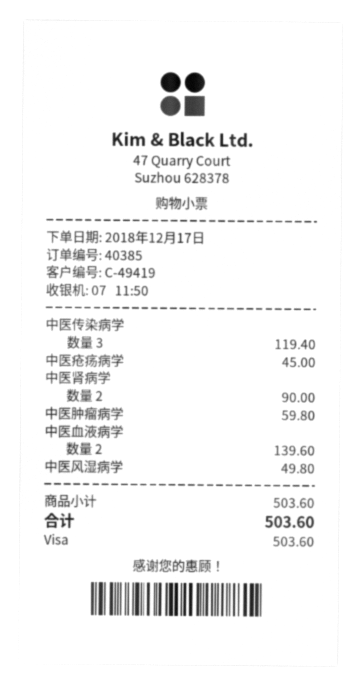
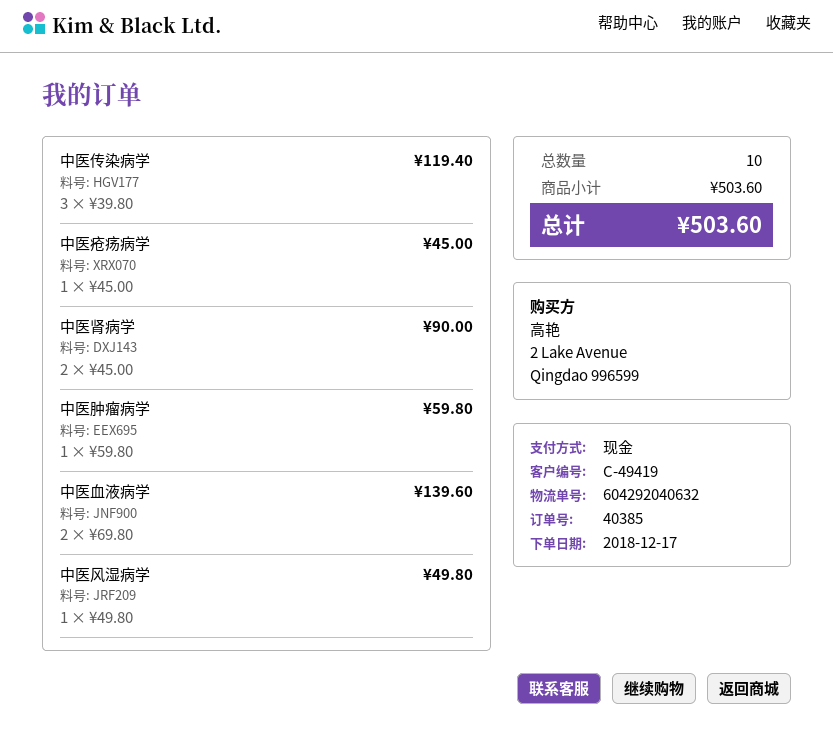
payment method: Visa -> cash

